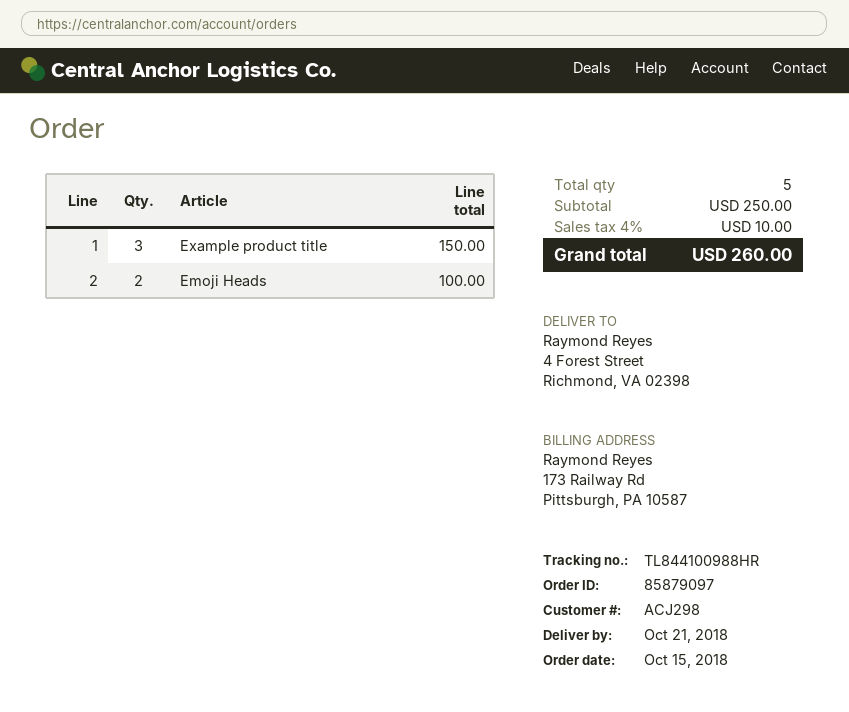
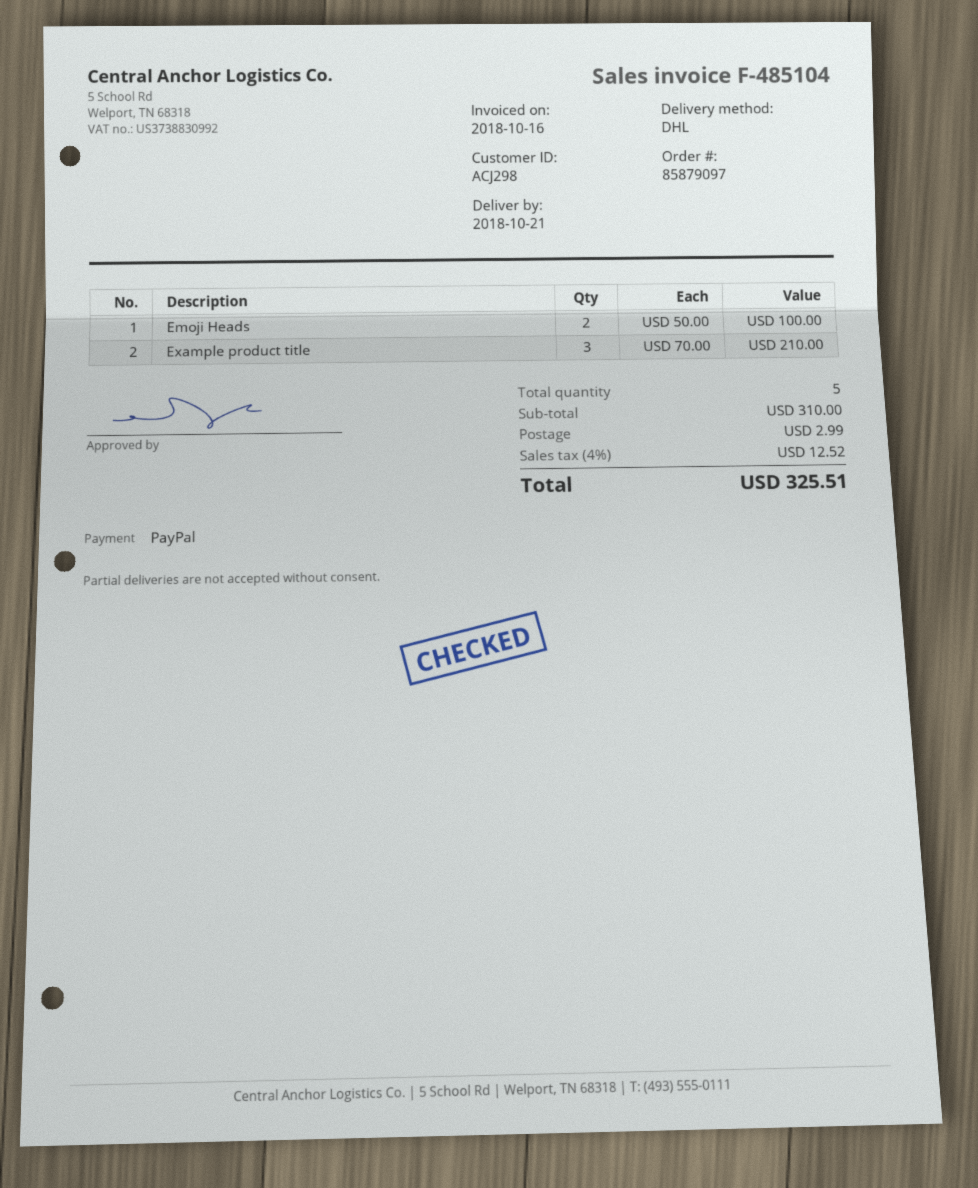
Example product title: 3 for 150.00 -> 3 for 210.00
subtotal: 250.00 -> 310.00
shipping: none -> 2.99
tax: 4% = 10.00 -> 4% = 12.52
total: 260.00 -> 325.51

